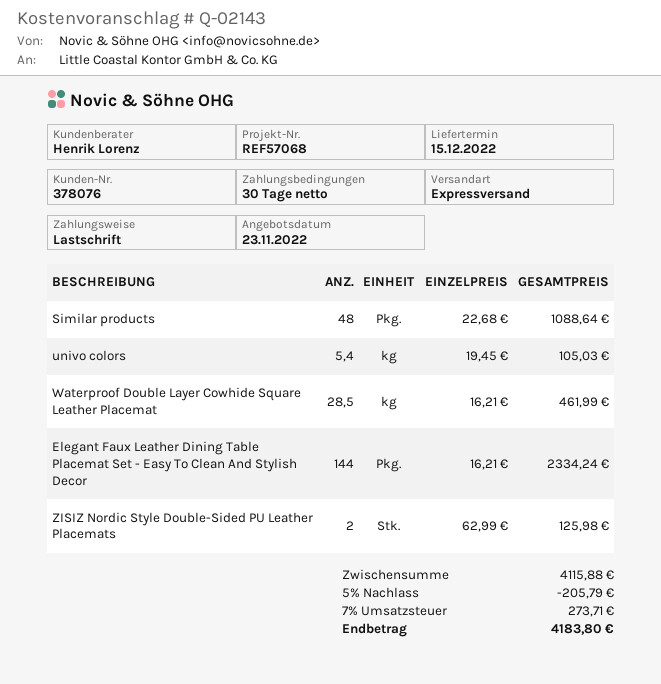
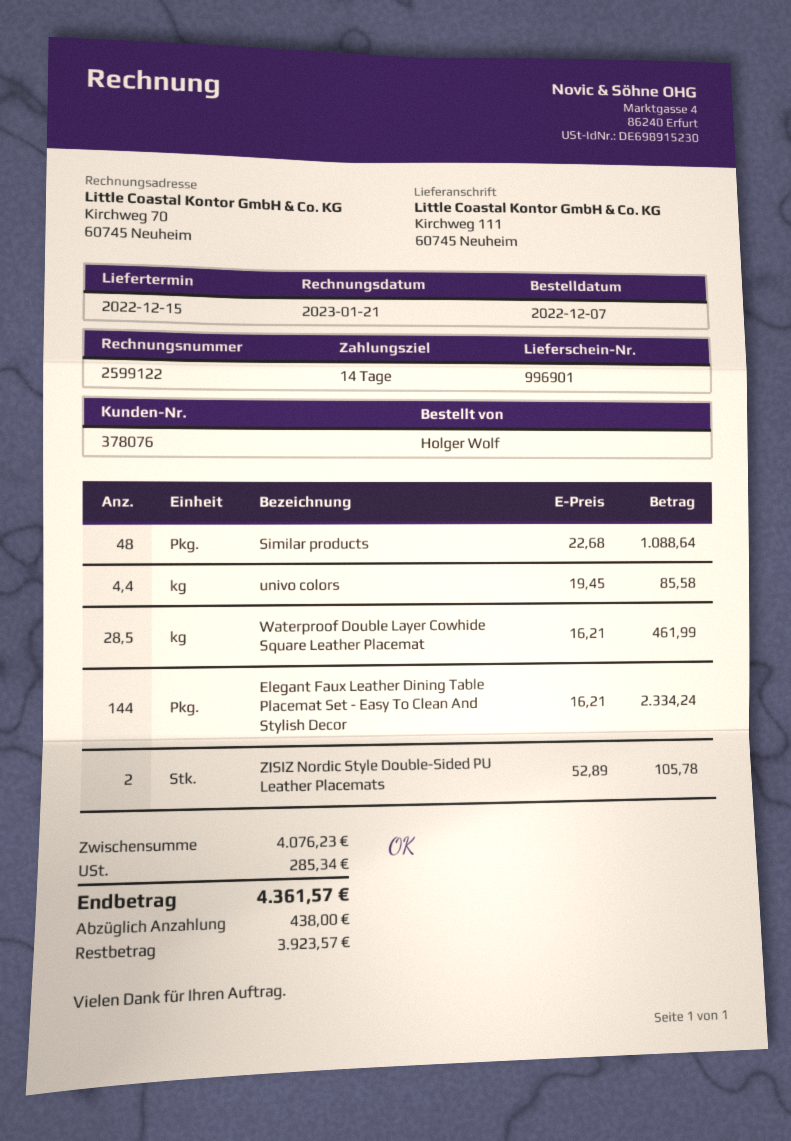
payment terms: 30 days -> 14 days
univo colors: 5.4 x 19.45 = 105.03 -> 4.4 x 19.45 = 85.58
ZISIZ Nordic Style Double-Sided PU Leather Placemats: 2 x 62.99 = 125.98 -> 2 x 52.89 = 105.78
subtotal: 4115.88 -> 4076.23
discount: 5% = 205.79 -> none
tax: 273.71 -> 285.34
total: 4183.80 -> 4361.57

